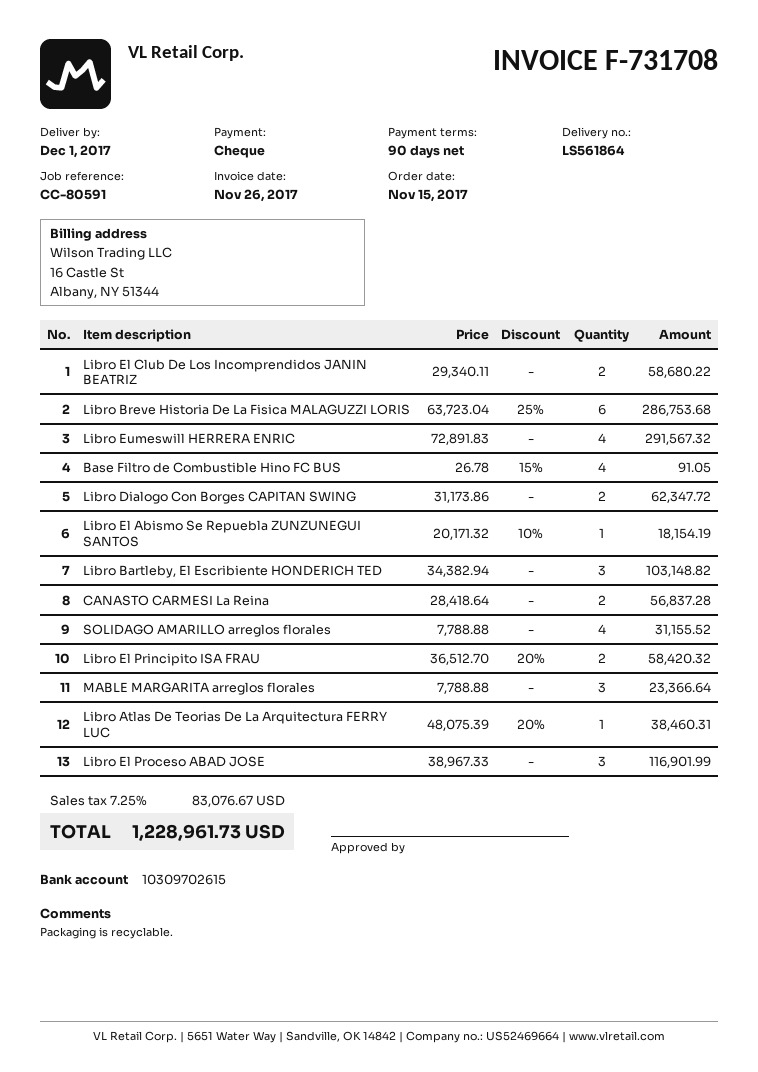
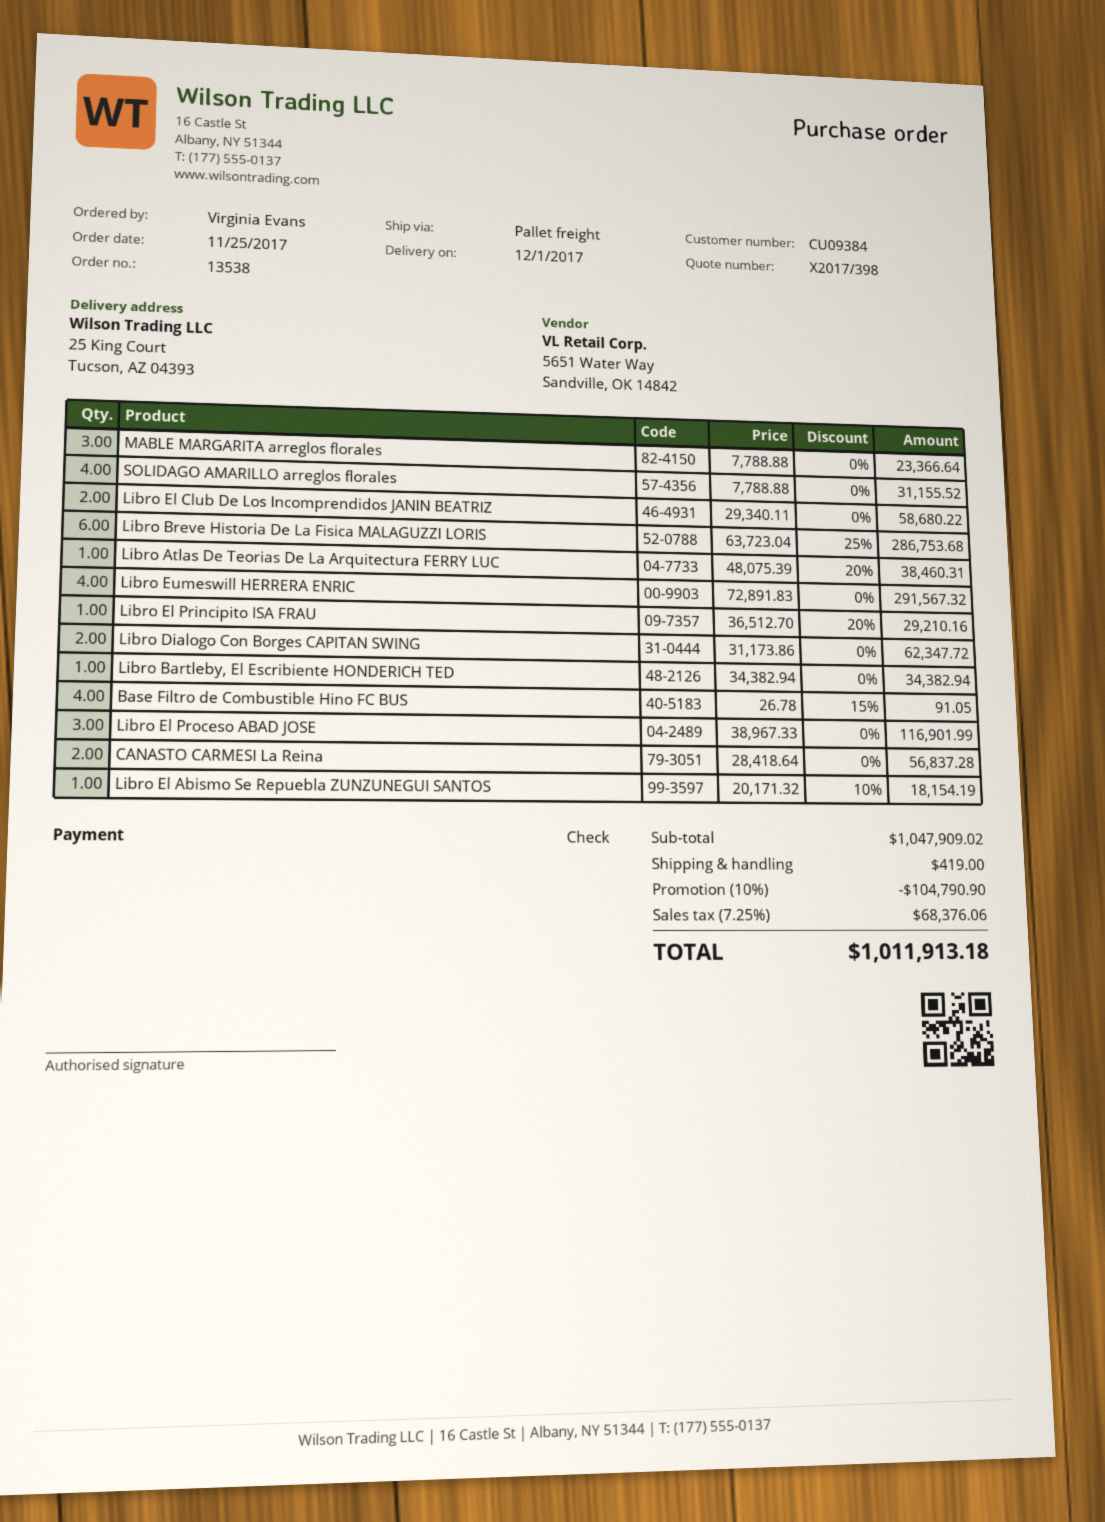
order date: 2017-11-15 -> 2017-11-25
Libro Bartleby, El Escribiente HONDERICH TED: 3 x 34382.94 = 103148.82 -> 1 x 34382.94 = 34382.94
Libro El Principito ISA FRAU: 2 x 36512.70 - 20% = 58420.32 -> 1 x 36512.70 - 20% = 29210.16
discount: none -> 10% = 104790.90
shipping: none -> 419.00
tax: 7.25% = 83076.67 -> 7.25% = 68376.06
total: 1228961.73 -> 1011913.18

